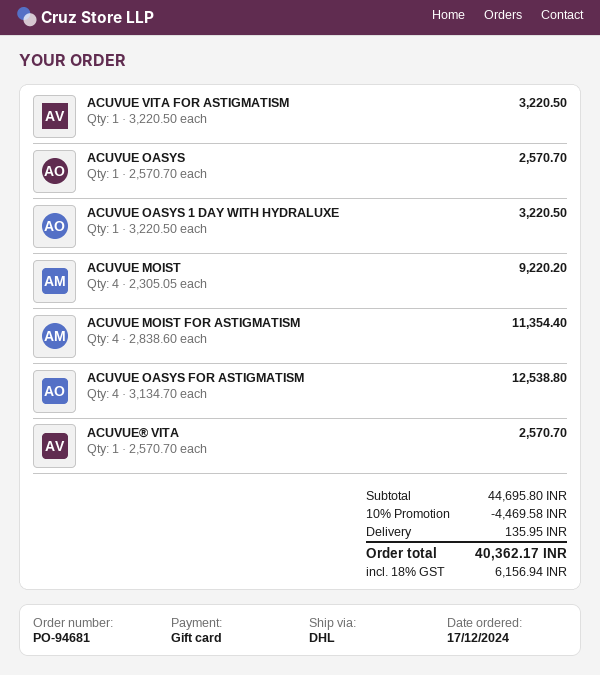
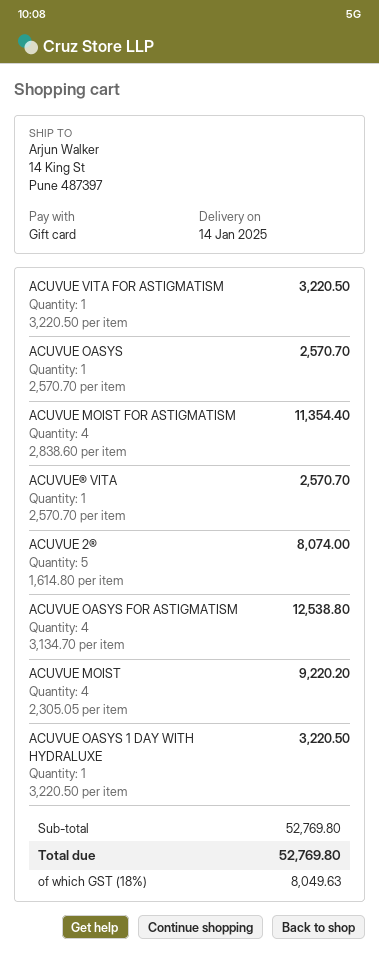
ACUVUE 2®: none -> 5 x 1614.80 = 8074.00
subtotal: 44695.80 -> 52769.80
discount: 10% = 4469.58 -> none
shipping: 135.95 -> none
tax: 18% = 6156.94 -> 18% = 8049.63
total: 40362.17 -> 52769.80

